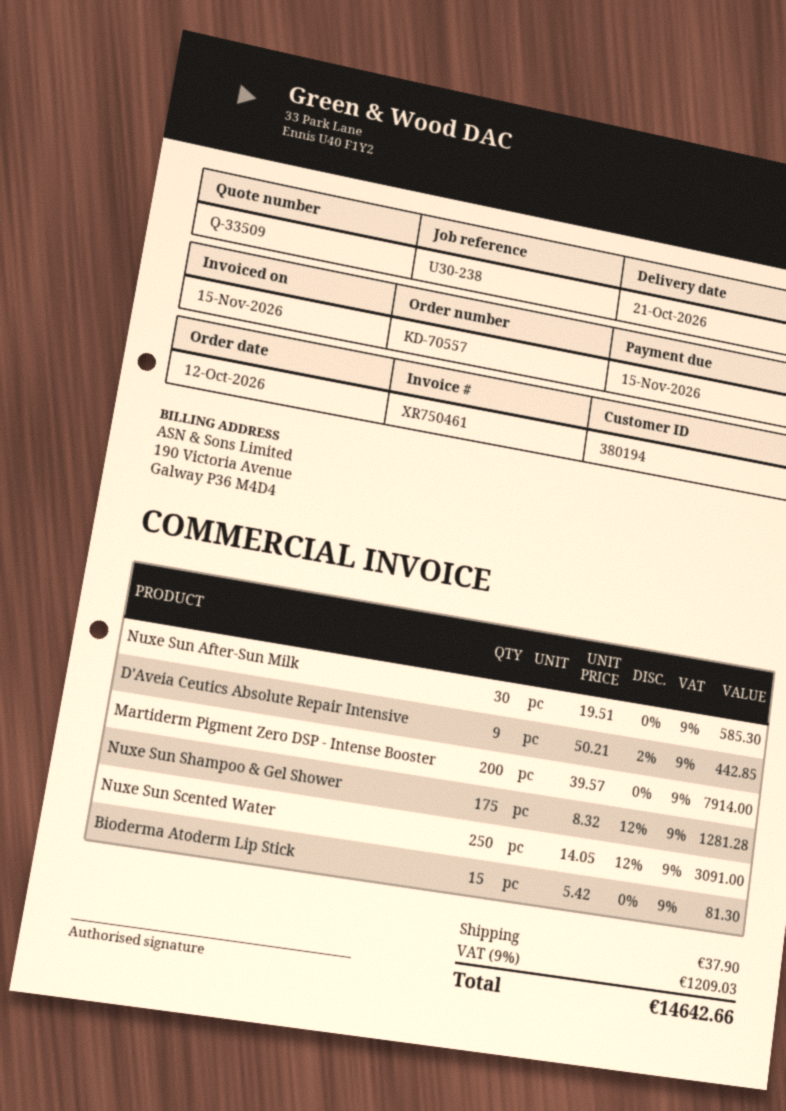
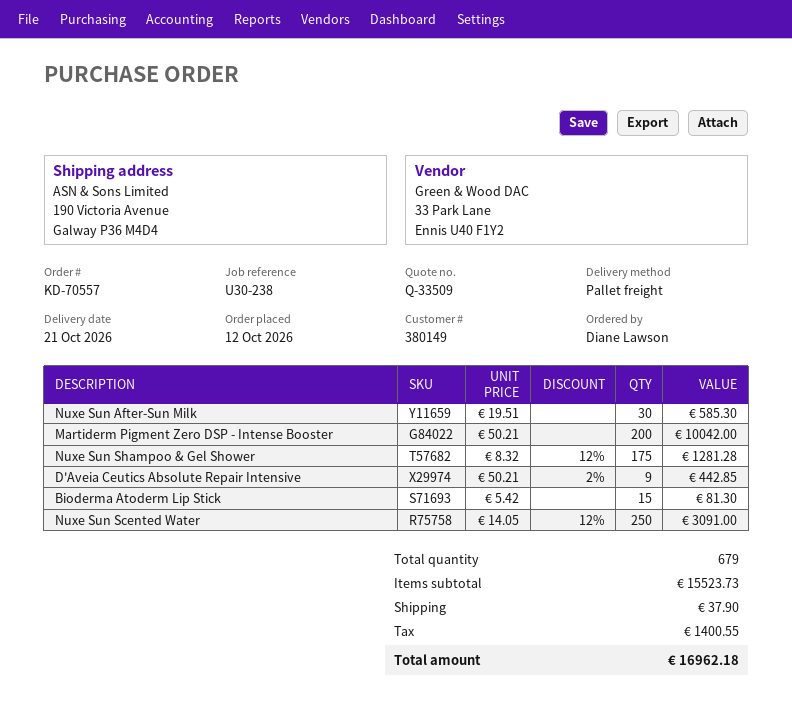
customer number: 380194 -> 380149
Martiderm Pigment Zero DSP - Intense Booster: 200 x 39.57 = 7914.00 -> 200 x 50.21 = 10042.00
tax: 1209.03 -> 1400.55
total: 14642.66 -> 16962.18

